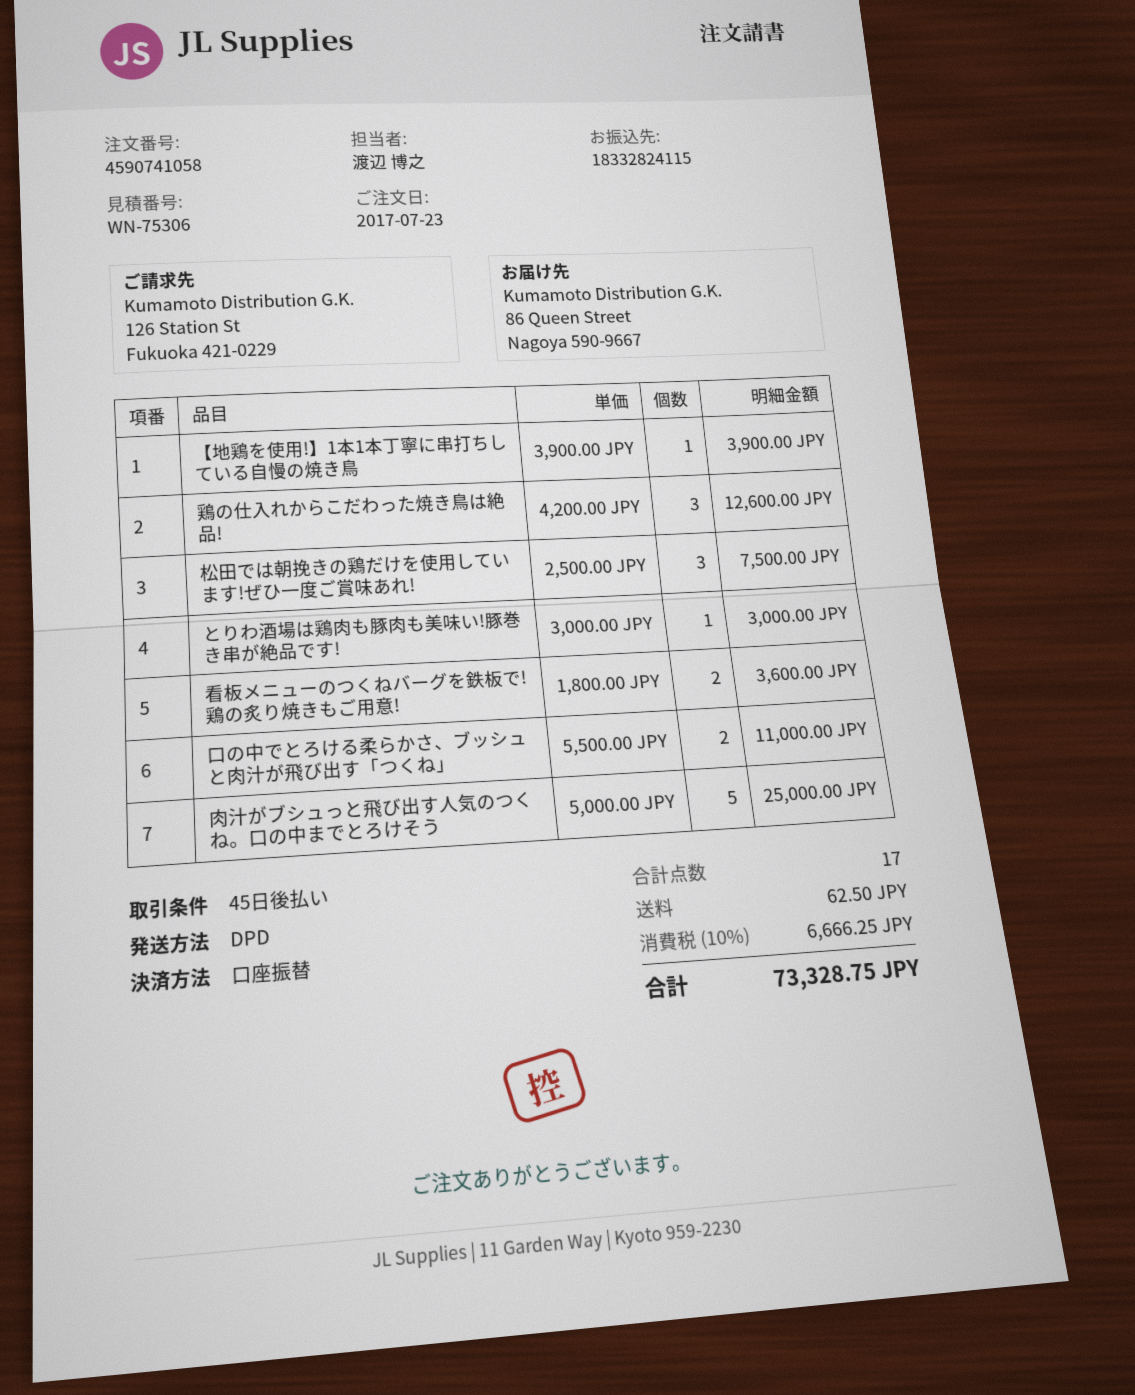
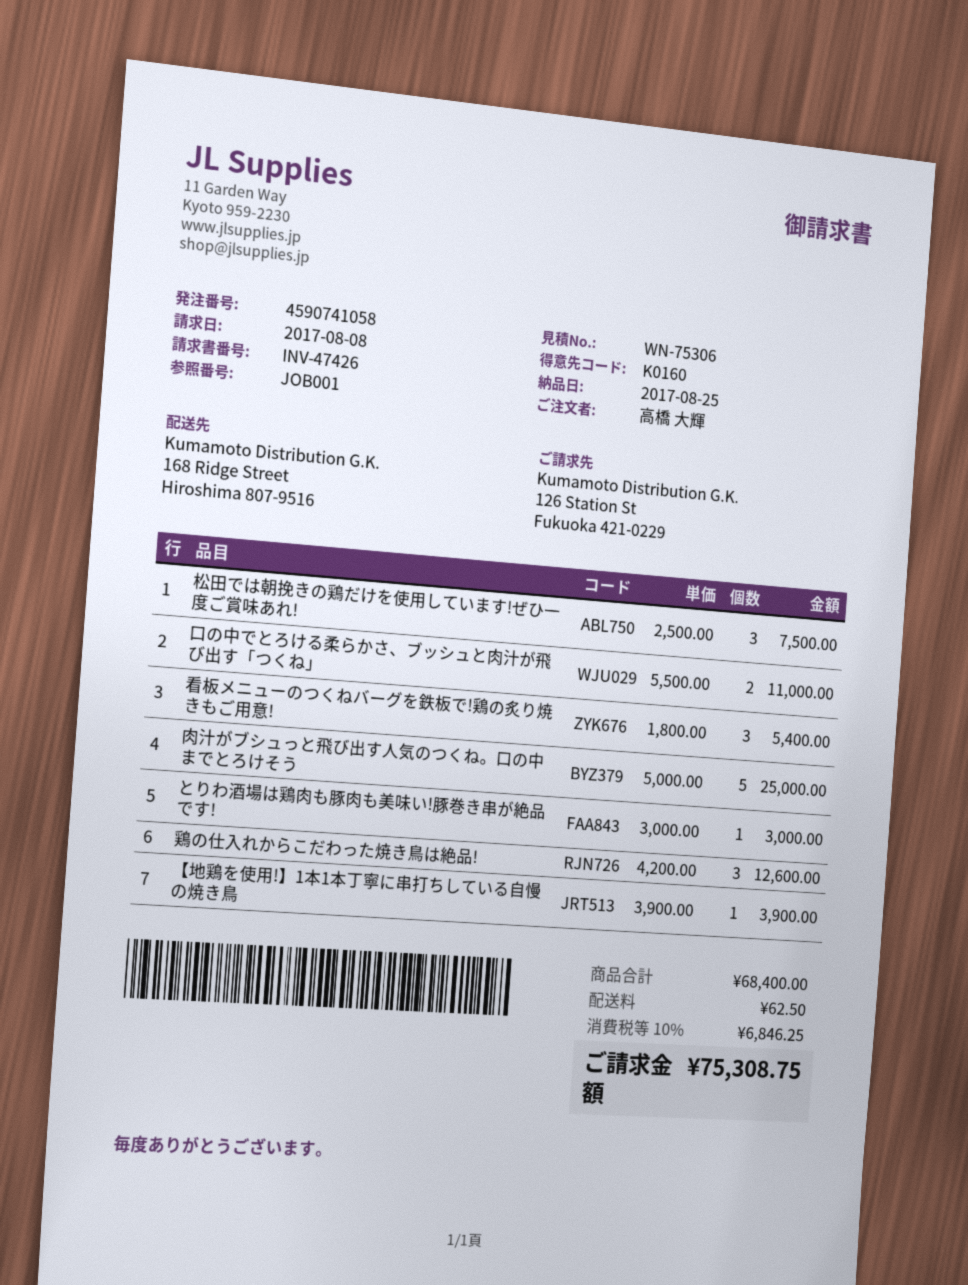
ship to: 86 Queen Street, Nagoya 590-9667 -> 168 Ridge Street, Hiroshima 807-9516
看板メニューのつくねバーグを鉄板で!鶏の炙り焼きもご用意!: 2 x 1800.00 = 3600.00 -> 3 x 1800.00 = 5400.00
tax: 10% = 6666.25 -> 10% = 6846.25
total: 73328.75 -> 75308.75

